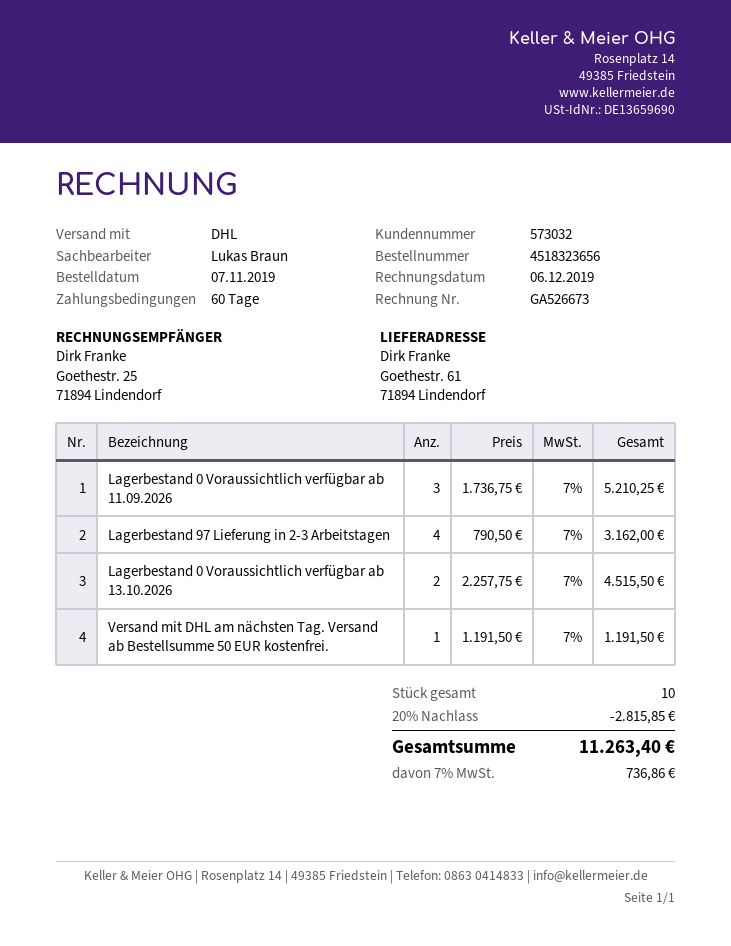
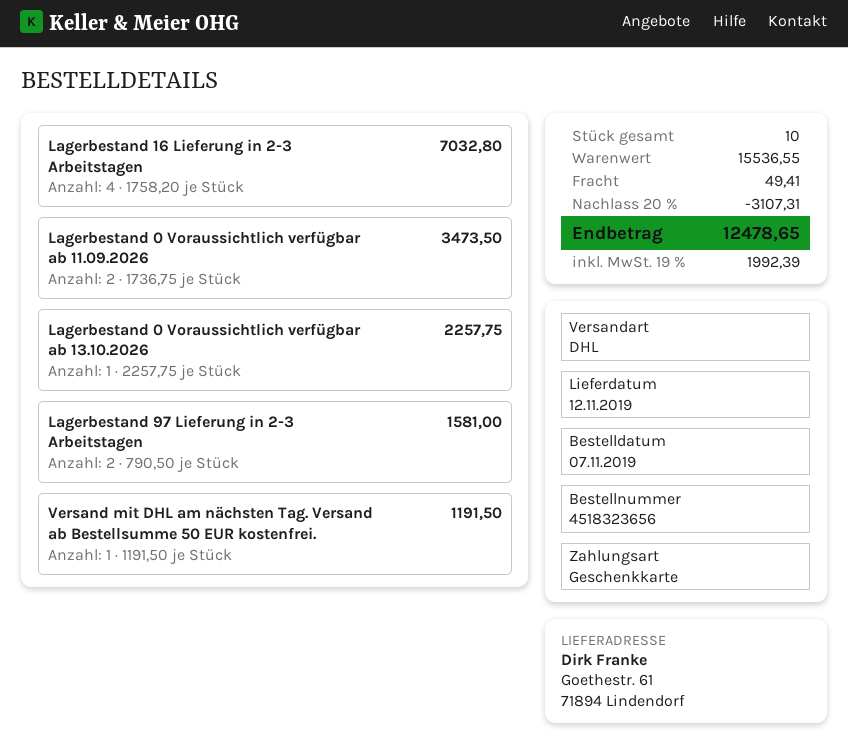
Lagerbestand 0 Voraussichtlich verfügbar ab 11.09.2026: 3 x 1736.75 = 5210.25 -> 2 x 1736.75 = 3473.50
Lagerbestand 97 Lieferung in 2-3 Arbeitstagen: 4 x 790.50 = 3162.00 -> 2 x 790.50 = 1581.00
Lagerbestand 0 Voraussichtlich verfügbar ab 13.10.2026: 2 x 2257.75 = 4515.50 -> 1 x 2257.75 = 2257.75
Lagerbestand 16 Lieferung in 2-3 Arbeitstagen: none -> 4 x 1758.20 = 7032.80
discount: 20% = 2815.85 -> 20% = 3107.31
shipping: none -> 49.41
tax: 7% = 736.86 -> 19% = 1992.39
total: 11263.40 -> 12478.65

